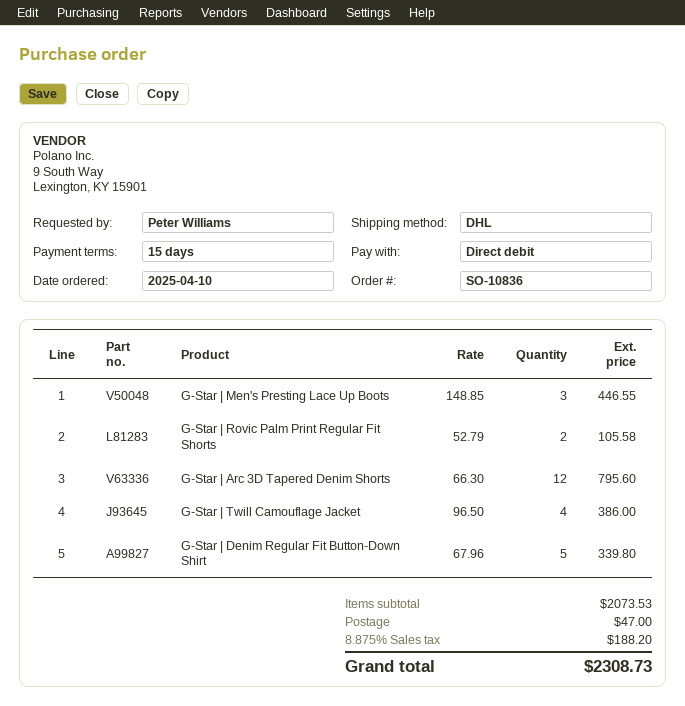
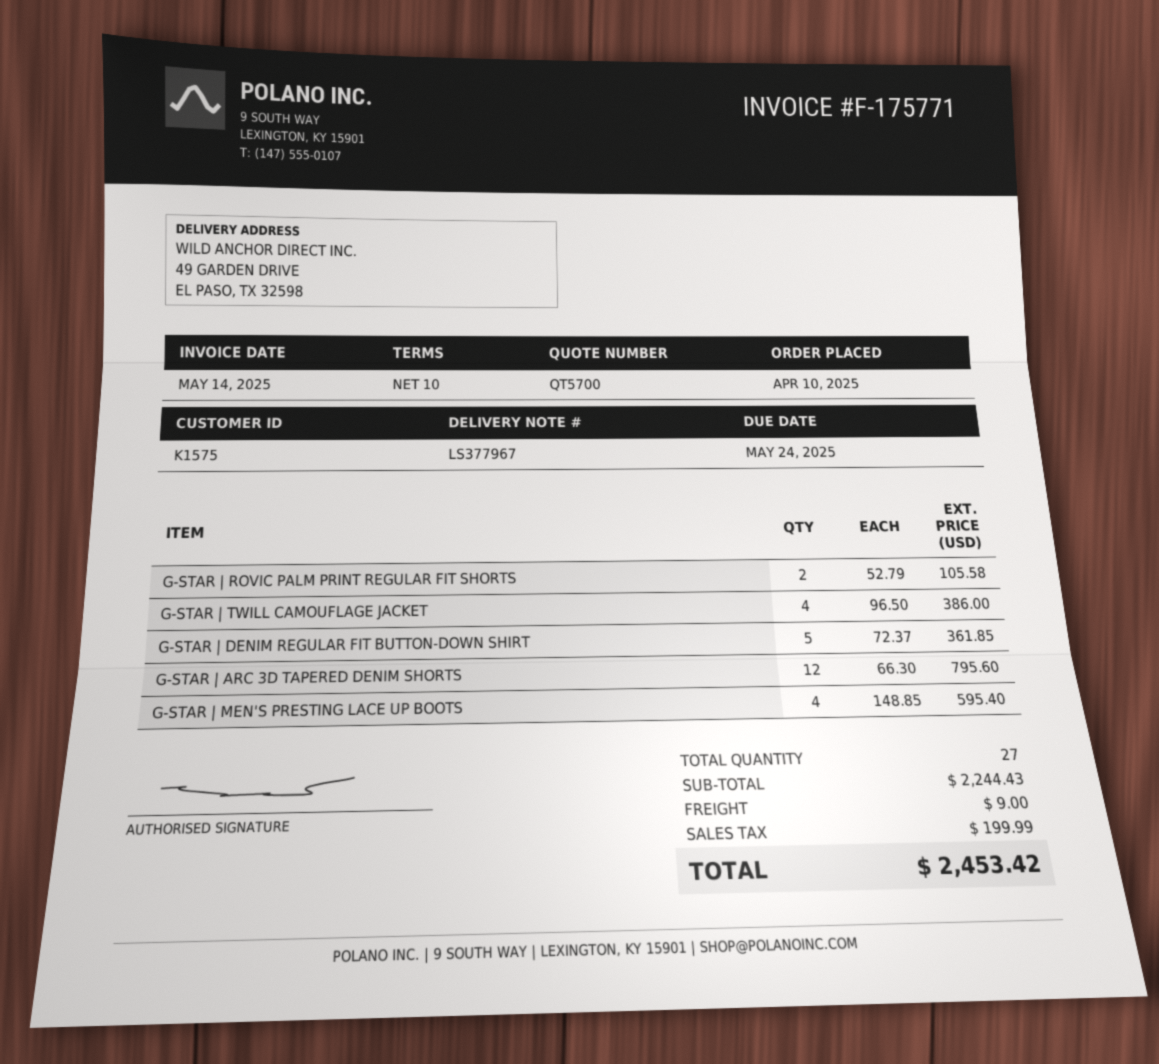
payment terms: 15 days -> 10 days
G-Star | Men's Presting Lace Up Boots: 3 x 148.85 = 446.55 -> 4 x 148.85 = 595.40
G-Star | Denim Regular Fit Button-Down Shirt: 5 x 67.96 = 339.80 -> 5 x 72.37 = 361.85
subtotal: 2073.53 -> 2244.43
shipping: 47.00 -> 9.00
tax: 188.20 -> 199.99
total: 2308.73 -> 2453.42

